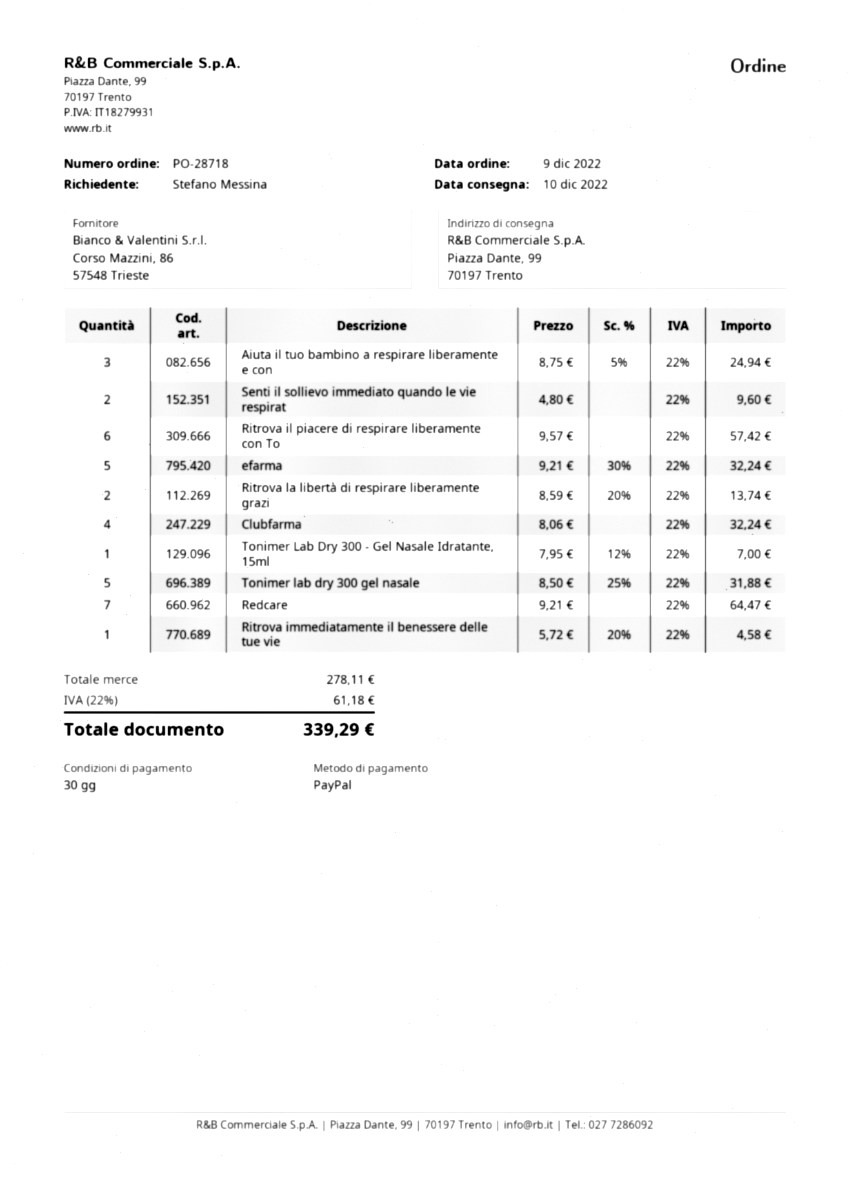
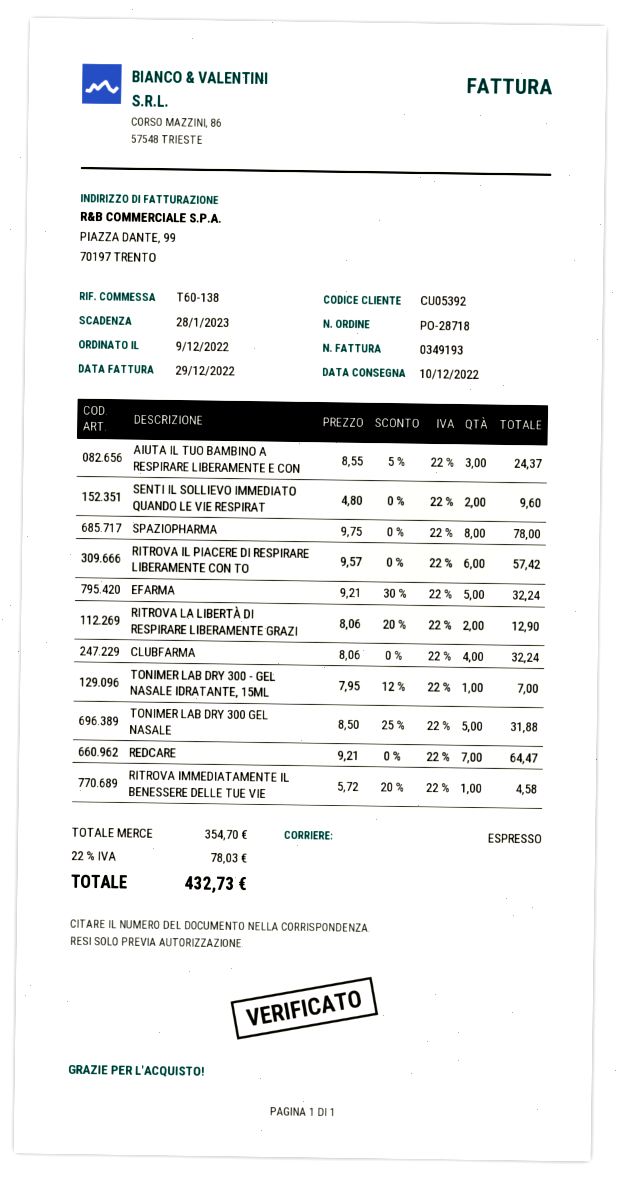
Aiuta il tuo bambino a respirare liberamente e con: 3 x 8.75 - 5% = 24.94 -> 3 x 8.55 - 5% = 24.37
Ritrova la libertà di respirare liberamente grazi: 2 x 8.59 - 20% = 13.74 -> 2 x 8.06 - 20% = 12.90
SPAZIOPHARMA: none -> 8 x 9.75 = 78.00
subtotal: 278.11 -> 354.70
tax: 22% = 61.18 -> 22% = 78.03
total: 339.29 -> 432.73

